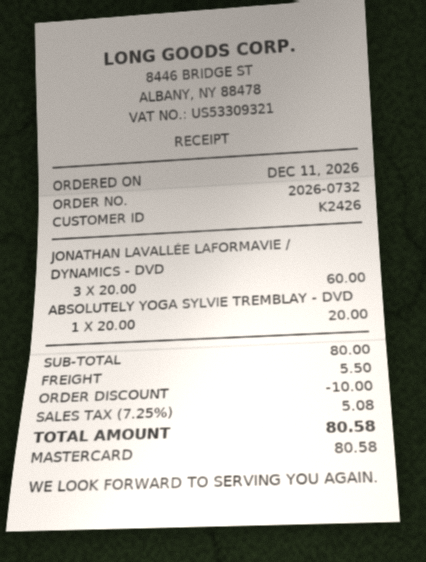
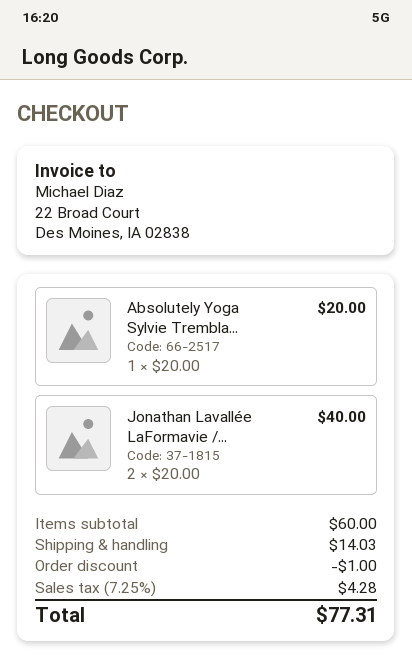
JONATHAN LAVALLÉE LAFORMAVIE / DYNAMICS - DVD: 3 x 20.00 = 60.00 -> 2 x 20.00 = 40.00
subtotal: 80.00 -> 60.00
discount: 10.00 -> 1.00
shipping: 5.50 -> 14.03
tax: 7.25% = 5.08 -> 7.25% = 4.28
total: 80.58 -> 77.31

